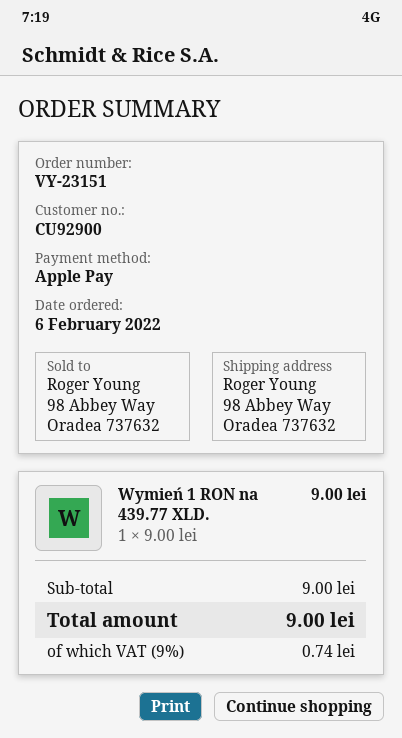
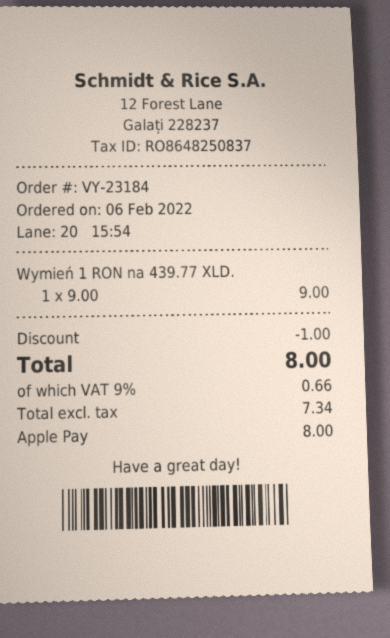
order number: VY-23151 -> VY-23184
discount: none -> 1.00
tax: 9% = 0.74 -> 9% = 0.66
total: 9.00 -> 8.00

